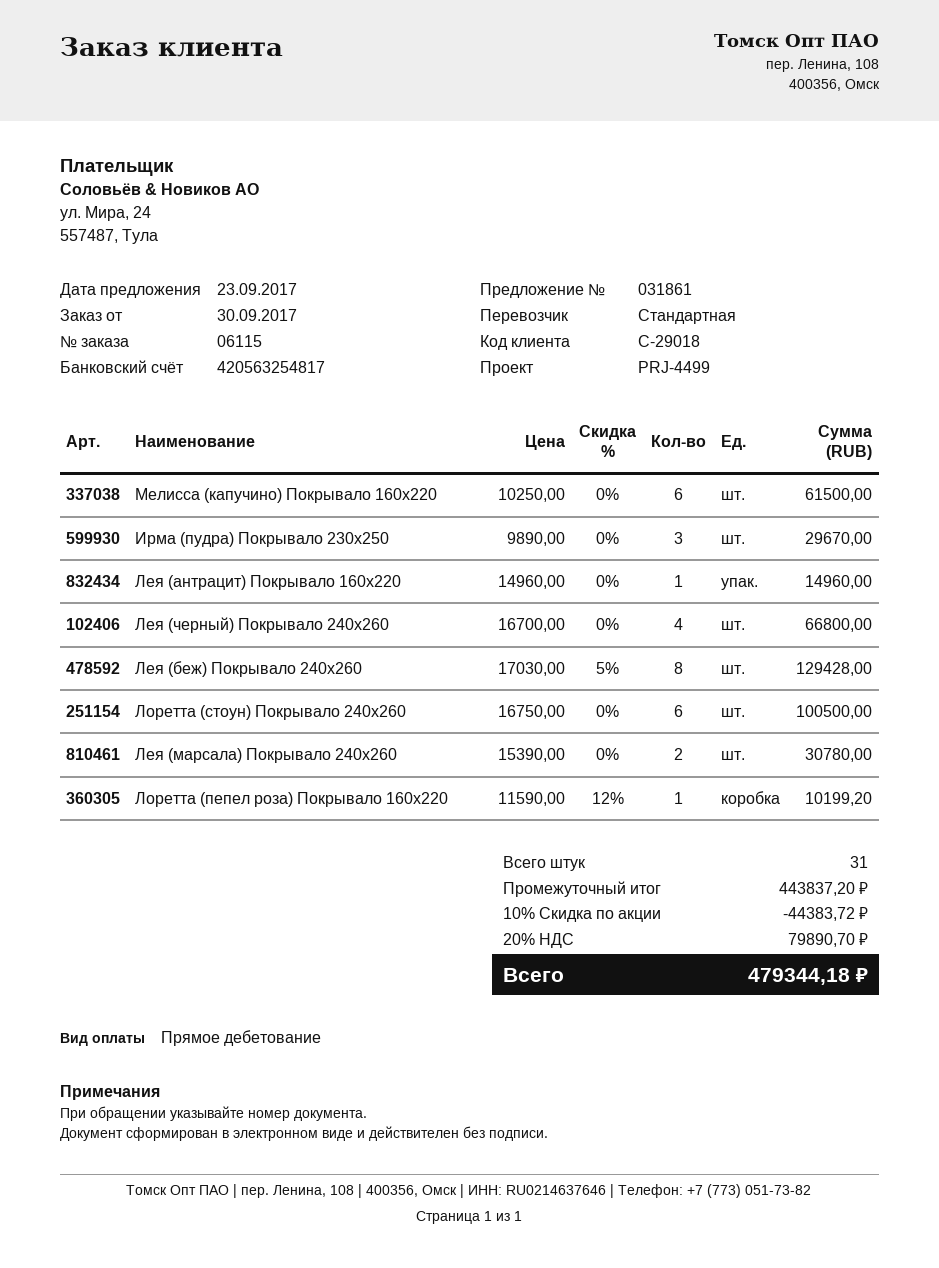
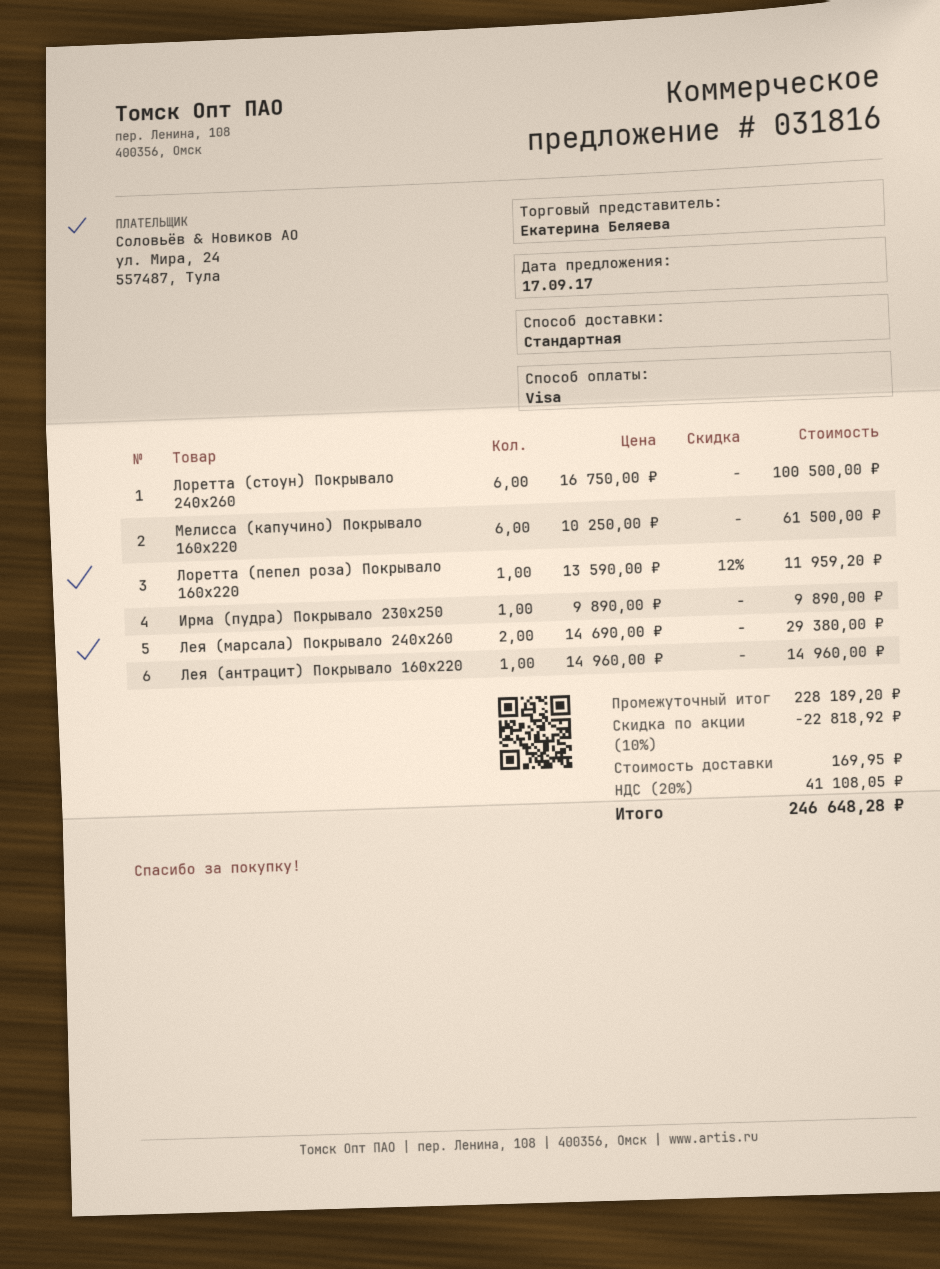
quote number: 031861 -> 031816
quote date: 2017-09-23 -> 2017-09-17
payment method: direct debit -> Visa
Ирма (пудра) Покрывало 230х250: 3 x 9890.00 = 29670.00 -> 1 x 9890.00 = 9890.00
Лея (черный) Покрывало 240x260: 4 x 16700.00 = 66800.00 -> none
Лея (беж) Покрывало 240x260: 8 x 17030.00 - 5% = 129428.00 -> none
Лея (марсала) Покрывало 240x260: 2 x 15390.00 = 30780.00 -> 2 x 14690.00 = 29380.00
Лоретта (пепел роза) Покрывало 160х220: 1 x 11590.00 - 12% = 10199.20 -> 1 x 13590.00 - 12% = 11959.20
subtotal: 443837.20 -> 228189.20
discount: 10% = 44383.72 -> 10% = 22818.92
shipping: none -> 169.95
tax: 20% = 79890.70 -> 20% = 41108.05
total: 479344.18 -> 246648.28

